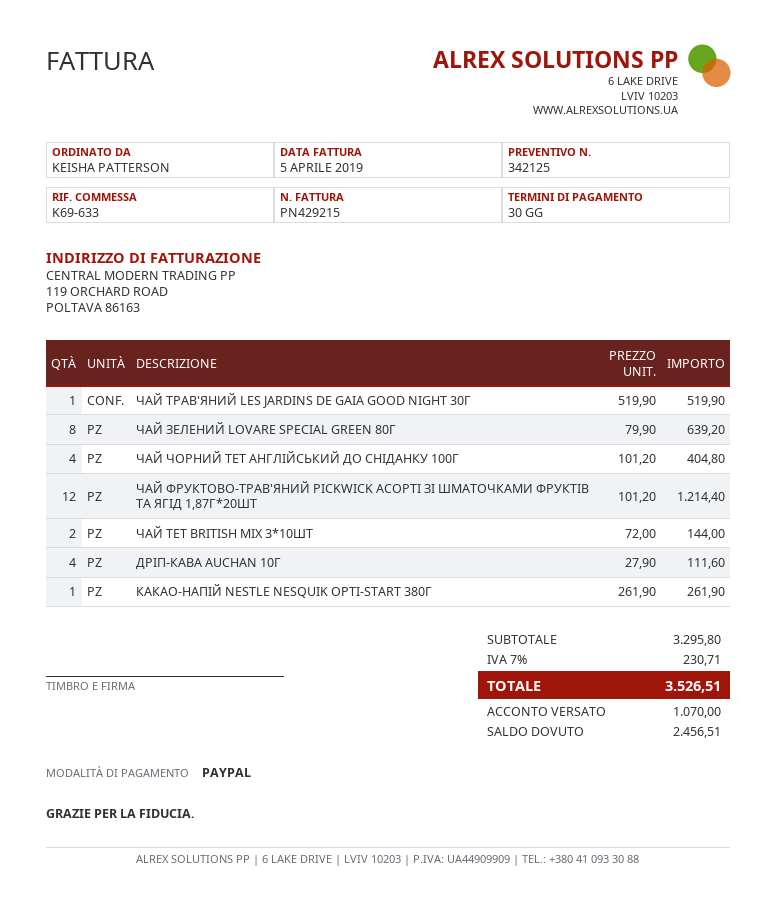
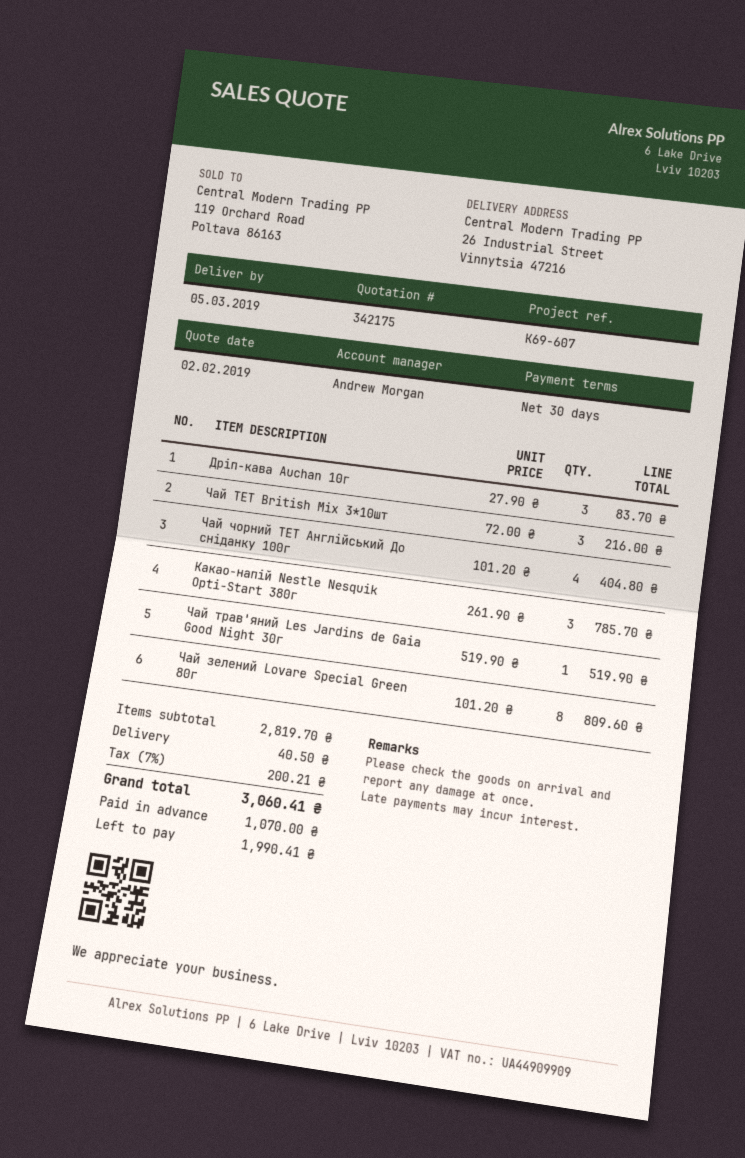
quote number: 342125 -> 342175
reference: K69-633 -> K69-607
ЧАЙ ЗЕЛЕНИЙ LOVARE SPECIAL GREEN 80Г: 8 x 79.90 = 639.20 -> 8 x 101.20 = 809.60
ЧАЙ ФРУКТОВО-ТРАВ'ЯНИЙ PICKWICK АСОРТІ ЗІ ШМАТОЧКАМИ ФРУКТІВ ТА ЯГІД 1,87Г*20ШТ: 12 x 101.20 = 1214.40 -> none
ЧАЙ ТЕТ BRITISH MIX 3*10ШТ: 2 x 72.00 = 144.00 -> 3 x 72.00 = 216.00
ДРІП-КАВА AUCHAN 10Г: 4 x 27.90 = 111.60 -> 3 x 27.90 = 83.70
КАКАО-НАПІЙ NESTLE NESQUIK OPTI-START 380Г: 1 x 261.90 = 261.90 -> 3 x 261.90 = 785.70
subtotal: 3295.80 -> 2819.70
shipping: none -> 40.50
tax: 7% = 230.71 -> 7% = 200.21
total: 3526.51 -> 3060.41
balance: 2456.51 -> 1990.41

